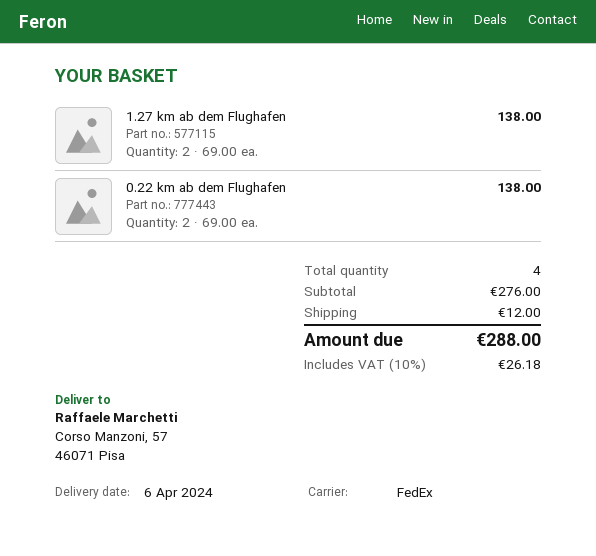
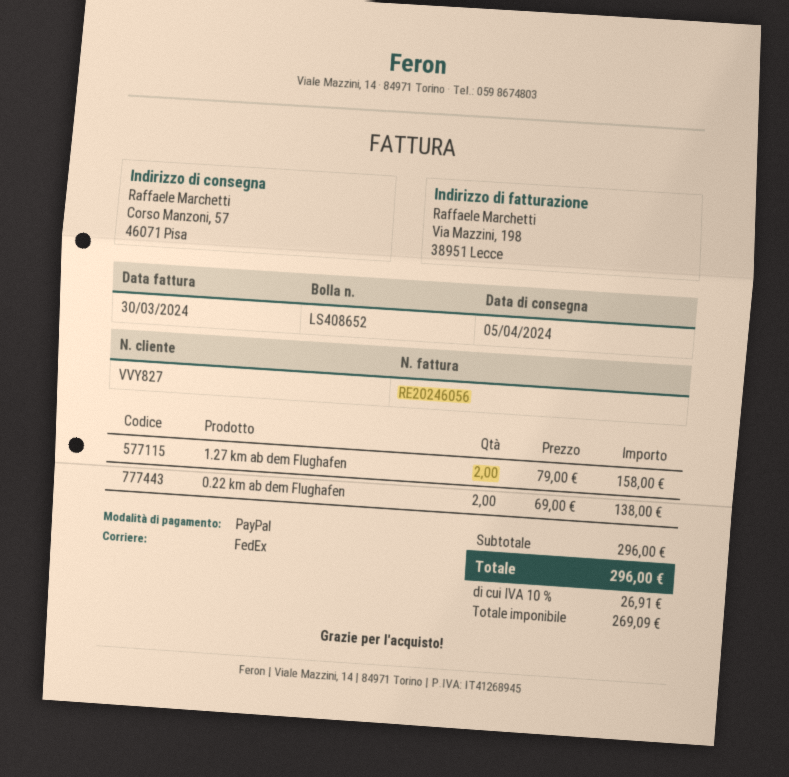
delivery date: 2024-04-06 -> 2024-04-05
1.27 km ab dem Flughafen: 2 x 69.00 = 138.00 -> 2 x 79.00 = 158.00
subtotal: 276.00 -> 296.00
shipping: 12.00 -> none
tax: 10% = 26.18 -> 10% = 26.91
total: 288.00 -> 296.00

